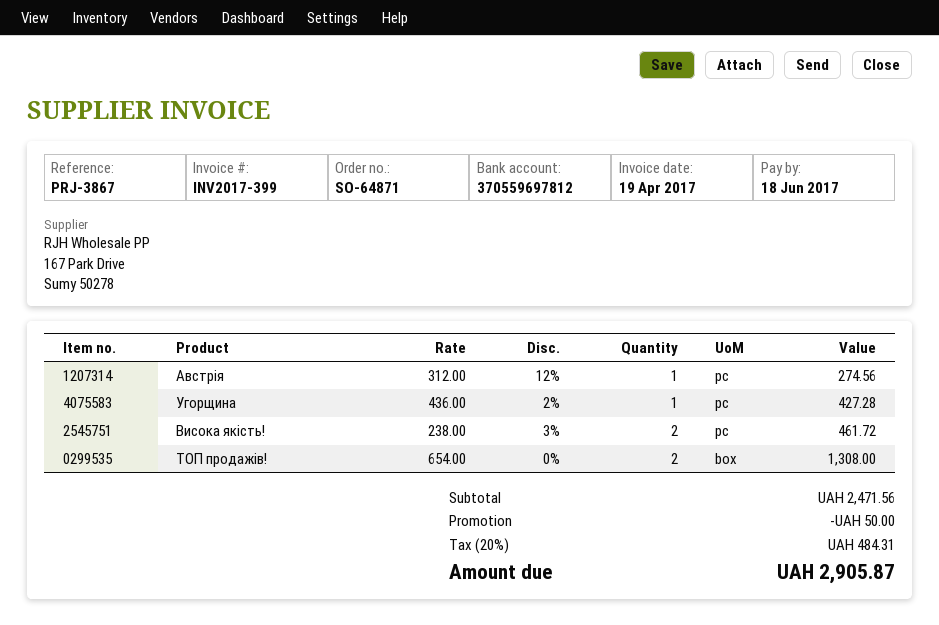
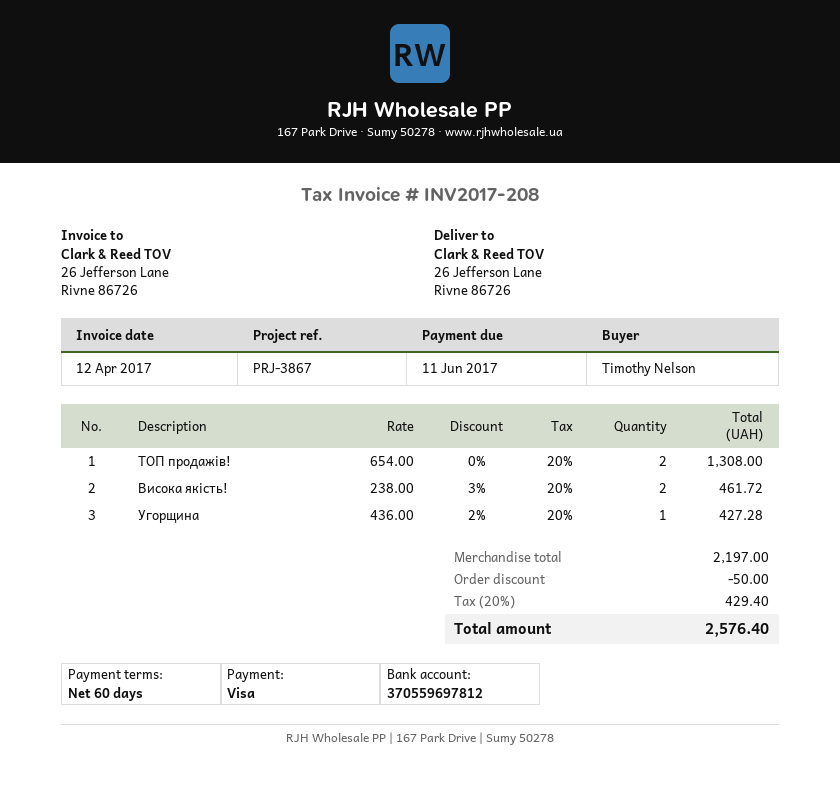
invoice number: INV2017-399 -> INV2017-208
invoice date: 2017-04-19 -> 2017-04-12
due date: 2017-06-18 -> 2017-06-11
Австрія: 1 x 312.00 - 12% = 274.56 -> none
subtotal: 2471.56 -> 2197.00
tax: 20% = 484.31 -> 20% = 429.40
total: 2905.87 -> 2576.40

